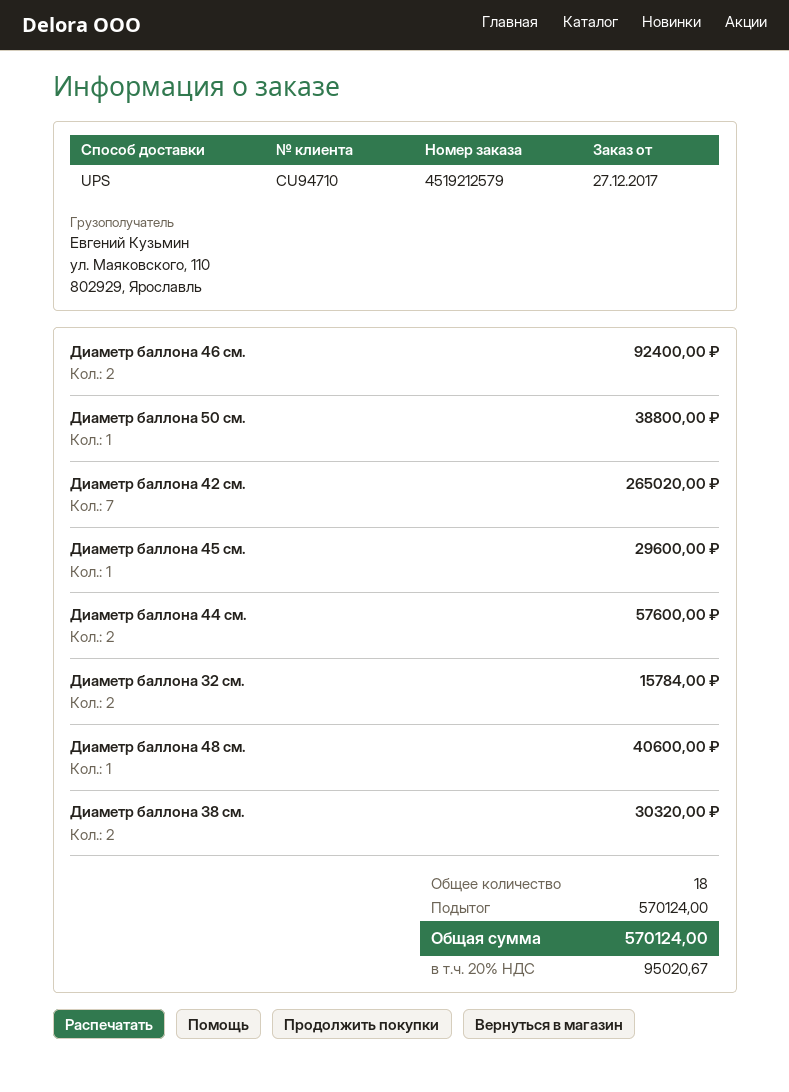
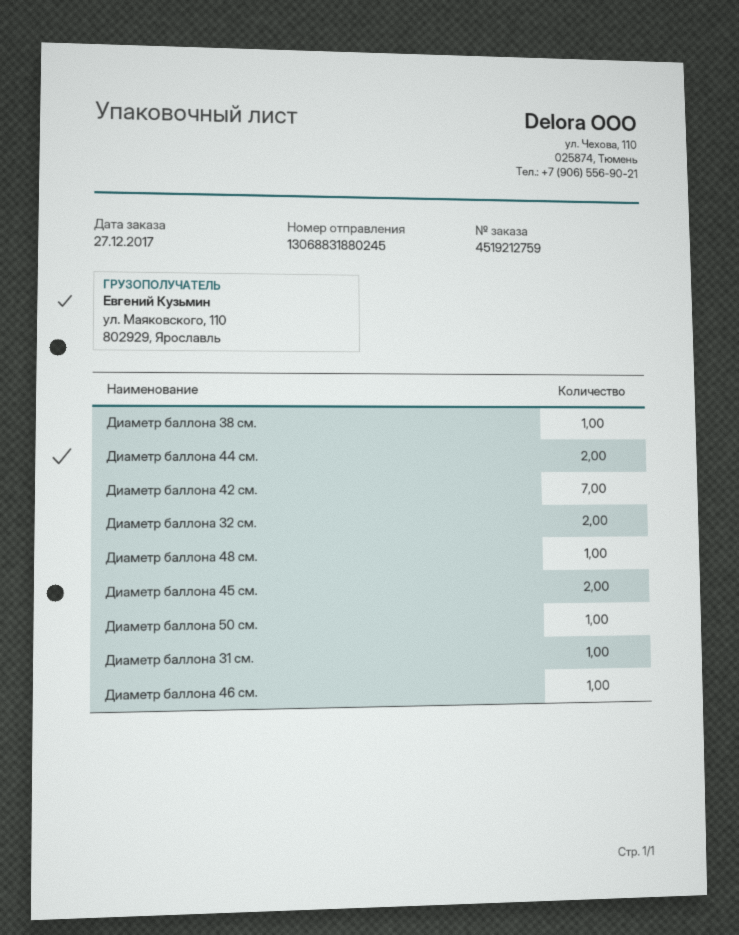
order number: 4519212579 -> 4519212759
Диаметр баллона 46 см.: 2 -> 1
Диаметр баллона 45 см.: 1 -> 2
Диаметр баллона 38 см.: 2 -> 1
Диаметр баллона 31 см.: none -> 1

